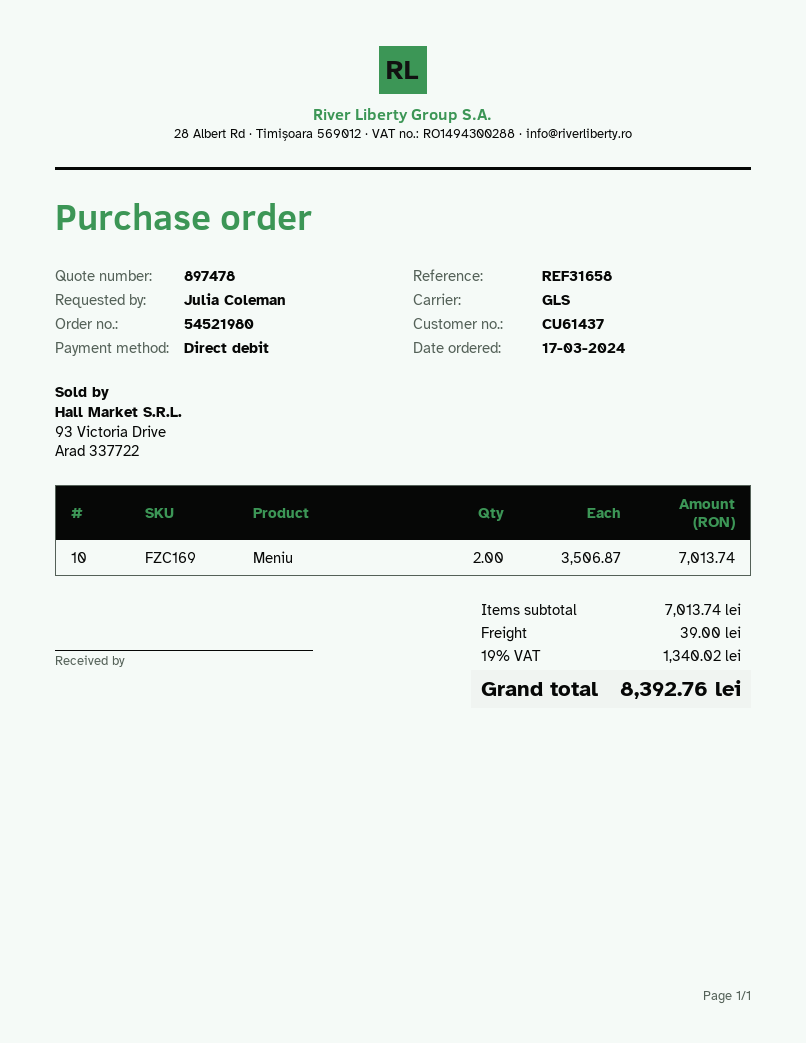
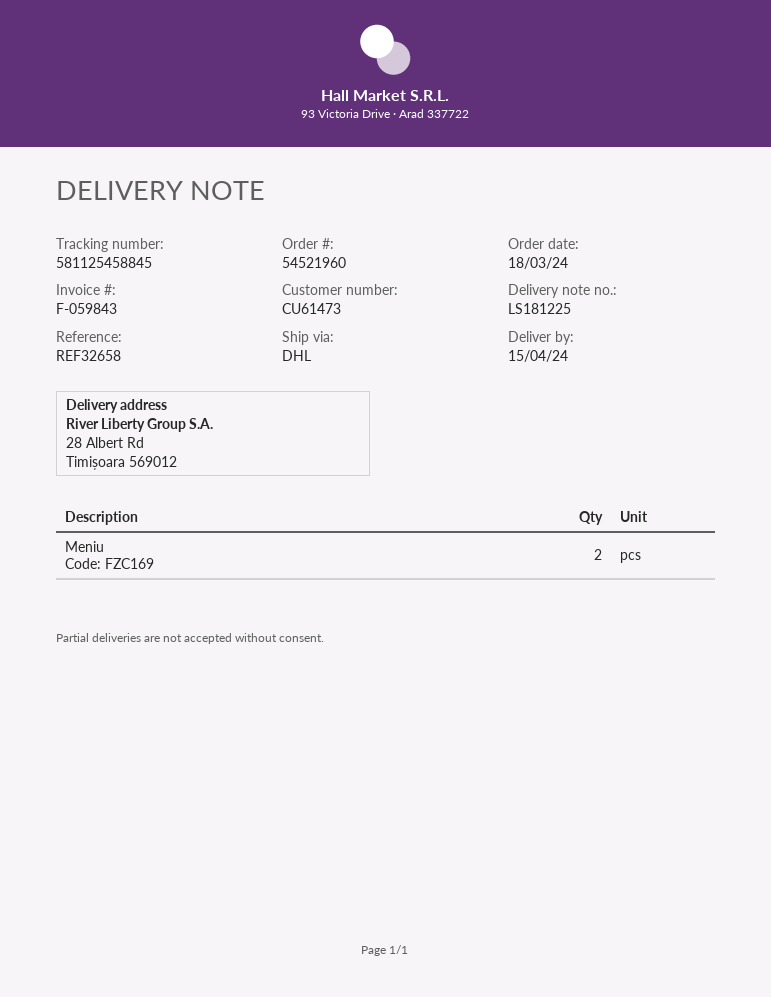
order number: 54521980 -> 54521960
order date: 2024-03-17 -> 2024-03-18
customer number: CU61437 -> CU61473
reference: REF31658 -> REF32658
shipping method: GLS -> DHL

